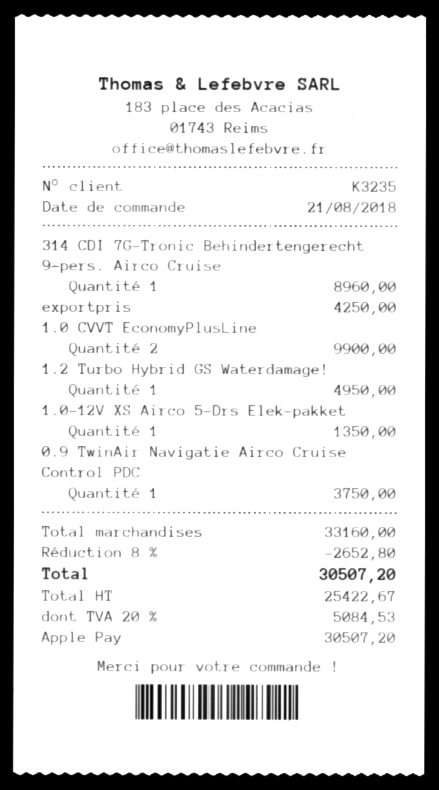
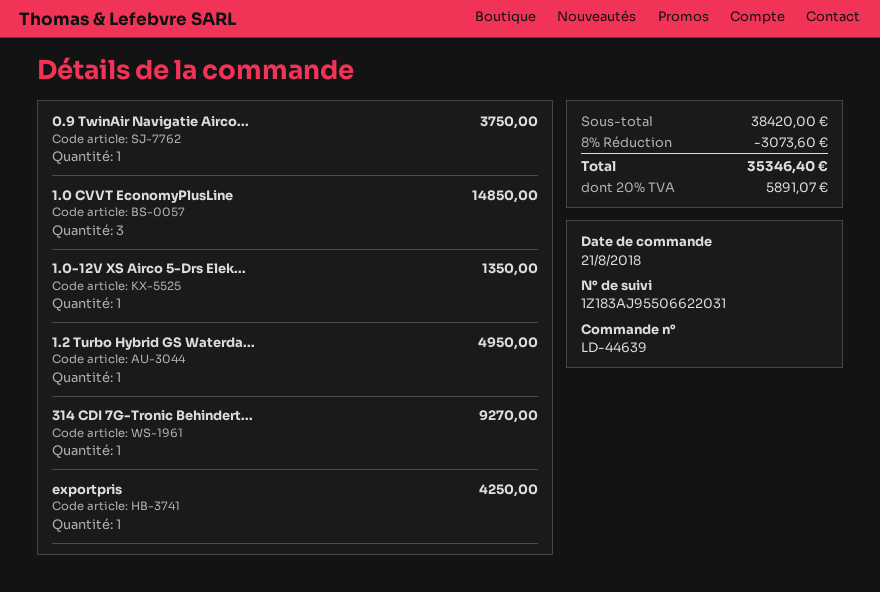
314 CDI 7G-Tronic Behindertengerecht 9-pers. Airco Cruise: 1 for 8960.00 -> 1 for 9270.00
1.0 CVVT EconomyPlusLine: 2 for 9900.00 -> 3 for 14850.00
subtotal: 33160.00 -> 38420.00
discount: 8% = 2652.80 -> 8% = 3073.60
tax: 20% = 5084.53 -> 20% = 5891.07
total: 30507.20 -> 35346.40

